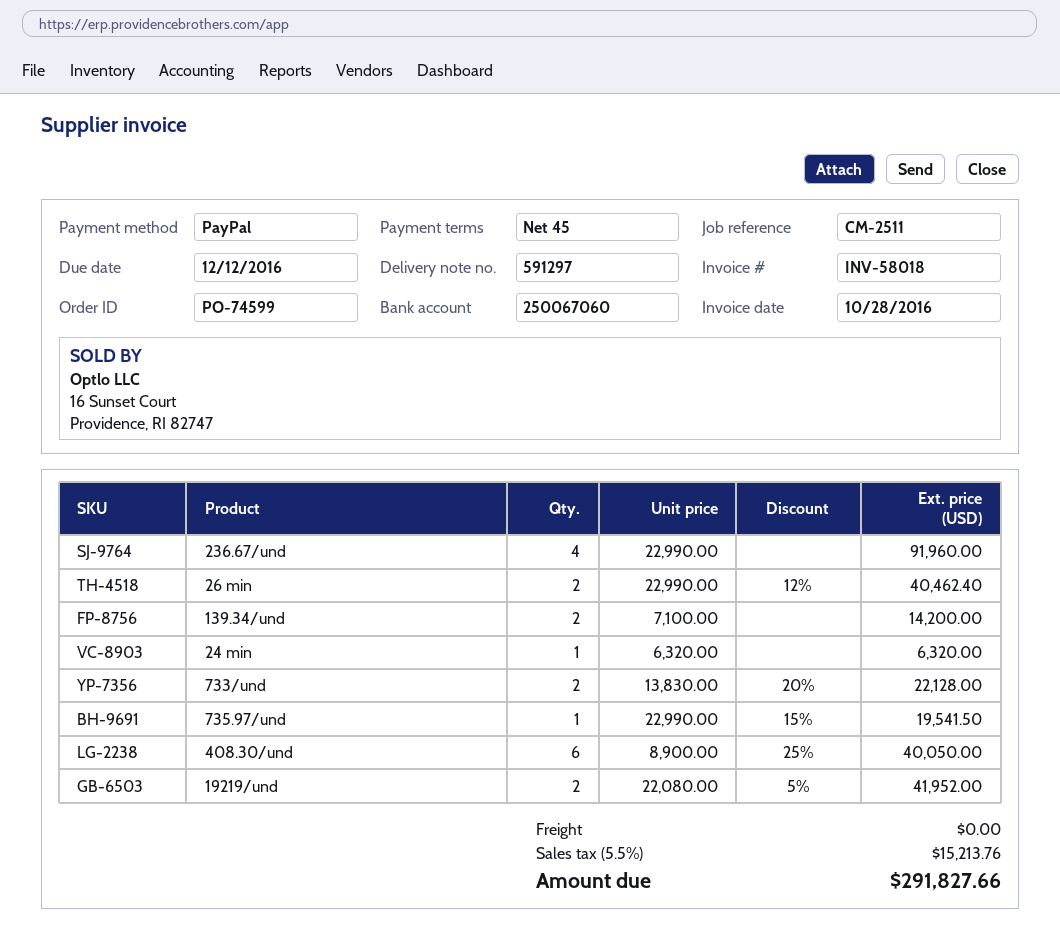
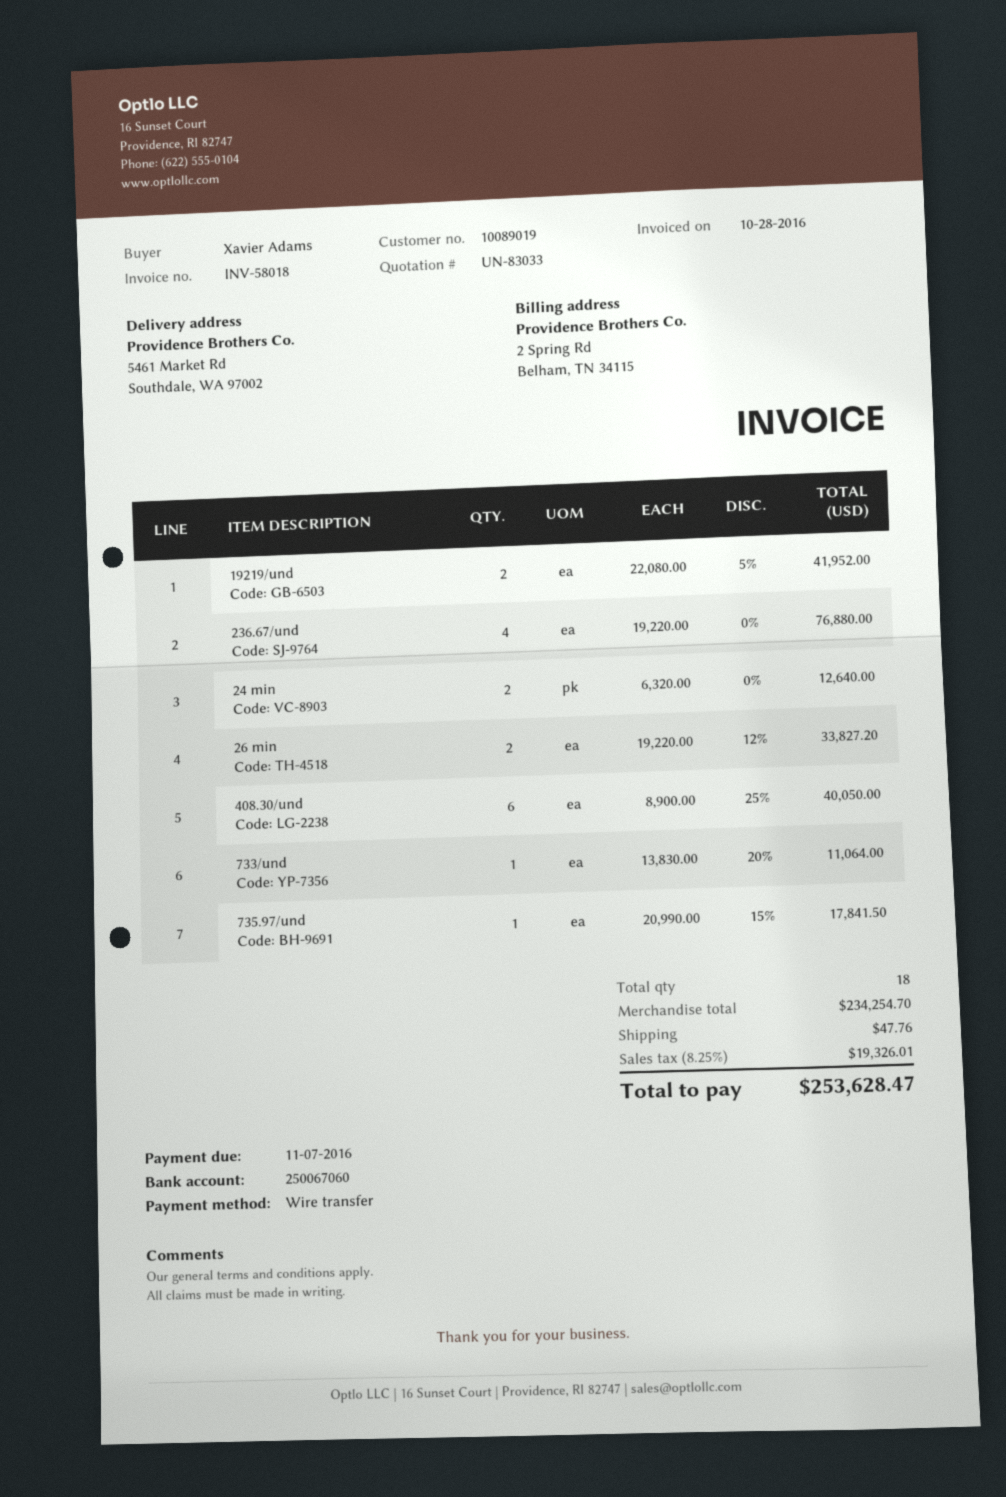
due date: 2016-12-12 -> 2016-11-07
payment method: PayPal -> bank transfer
236.67/und: 4 x 22990.00 = 91960.00 -> 4 x 19220.00 = 76880.00
26 min: 2 x 22990.00 - 12% = 40462.40 -> 2 x 19220.00 - 12% = 33827.20
139.34/und: 2 x 7100.00 = 14200.00 -> none
24 min: 1 x 6320.00 = 6320.00 -> 2 x 6320.00 = 12640.00
733/und: 2 x 13830.00 - 20% = 22128.00 -> 1 x 13830.00 - 20% = 11064.00
735.97/und: 1 x 22990.00 - 15% = 19541.50 -> 1 x 20990.00 - 15% = 17841.50
shipping: 0.00 -> 47.76
tax: 5.5% = 15213.76 -> 8.25% = 19326.01
total: 291827.66 -> 253628.47

